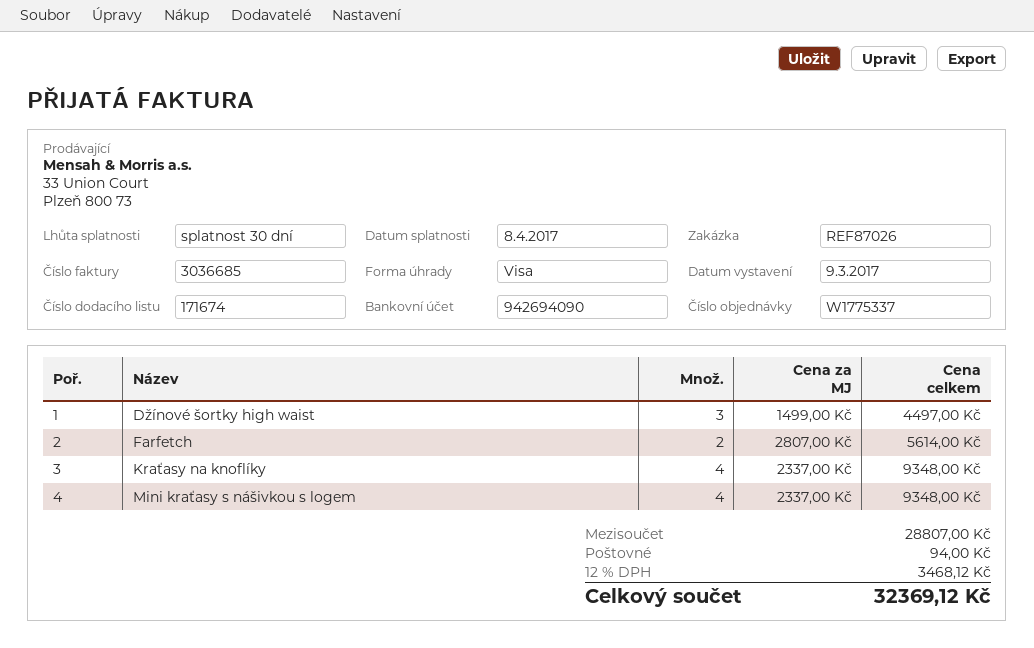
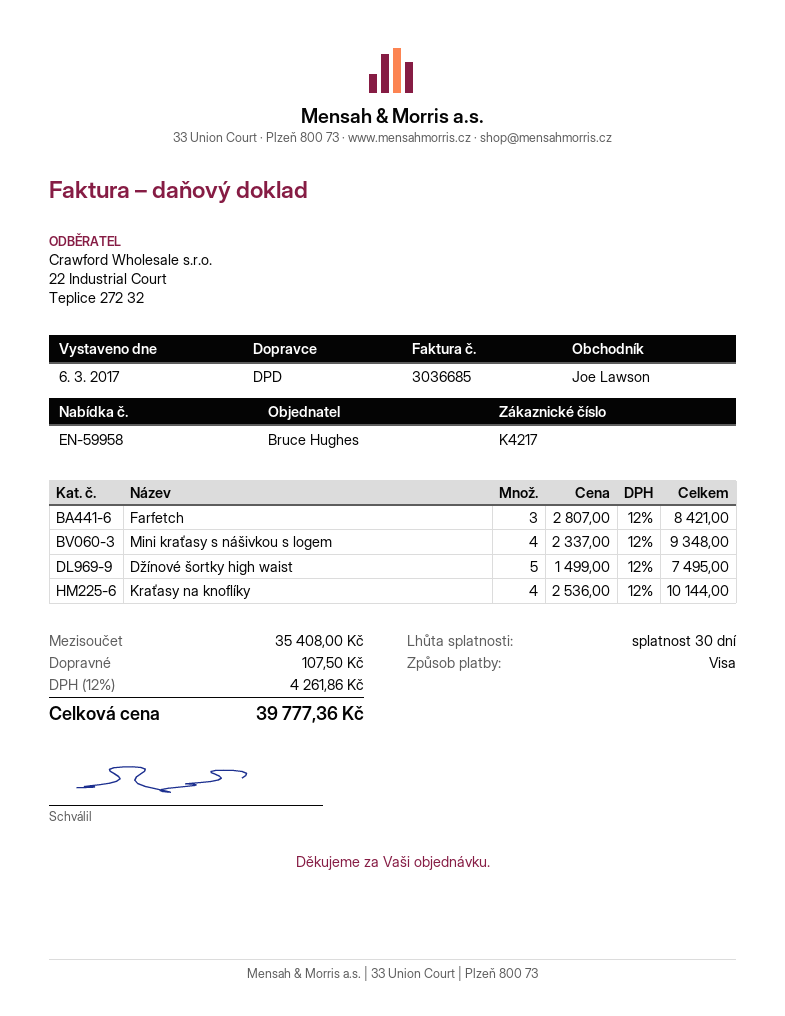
invoice date: 2017-03-09 -> 2017-03-06
Džínové šortky high waist: 3 x 1499.00 = 4497.00 -> 5 x 1499.00 = 7495.00
Farfetch: 2 x 2807.00 = 5614.00 -> 3 x 2807.00 = 8421.00
Kraťasy na knoflíky: 4 x 2337.00 = 9348.00 -> 4 x 2536.00 = 10144.00
subtotal: 28807.00 -> 35408.00
shipping: 94.00 -> 107.50
tax: 12% = 3468.12 -> 12% = 4261.86
total: 32369.12 -> 39777.36

